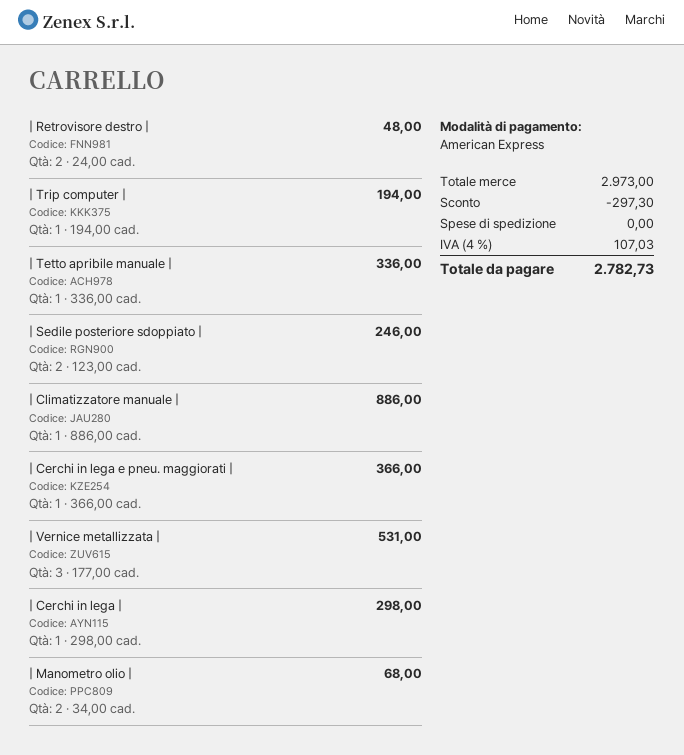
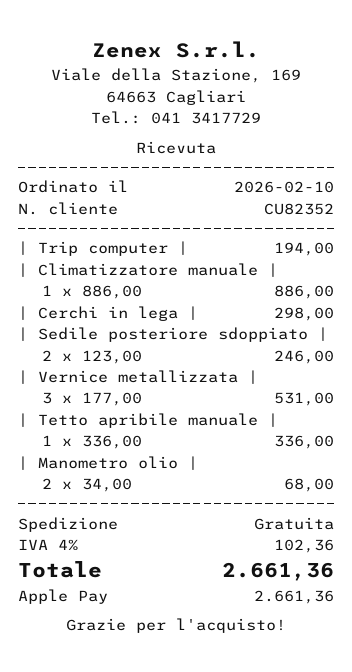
payment method: American Express -> Apple Pay
| Retrovisore destro |: 2 x 24.00 = 48.00 -> none
| Cerchi in lega e pneu. maggiorati |: 1 x 366.00 = 366.00 -> none
discount: 297.30 -> none
tax: 4% = 107.03 -> 4% = 102.36
total: 2782.73 -> 2661.36

